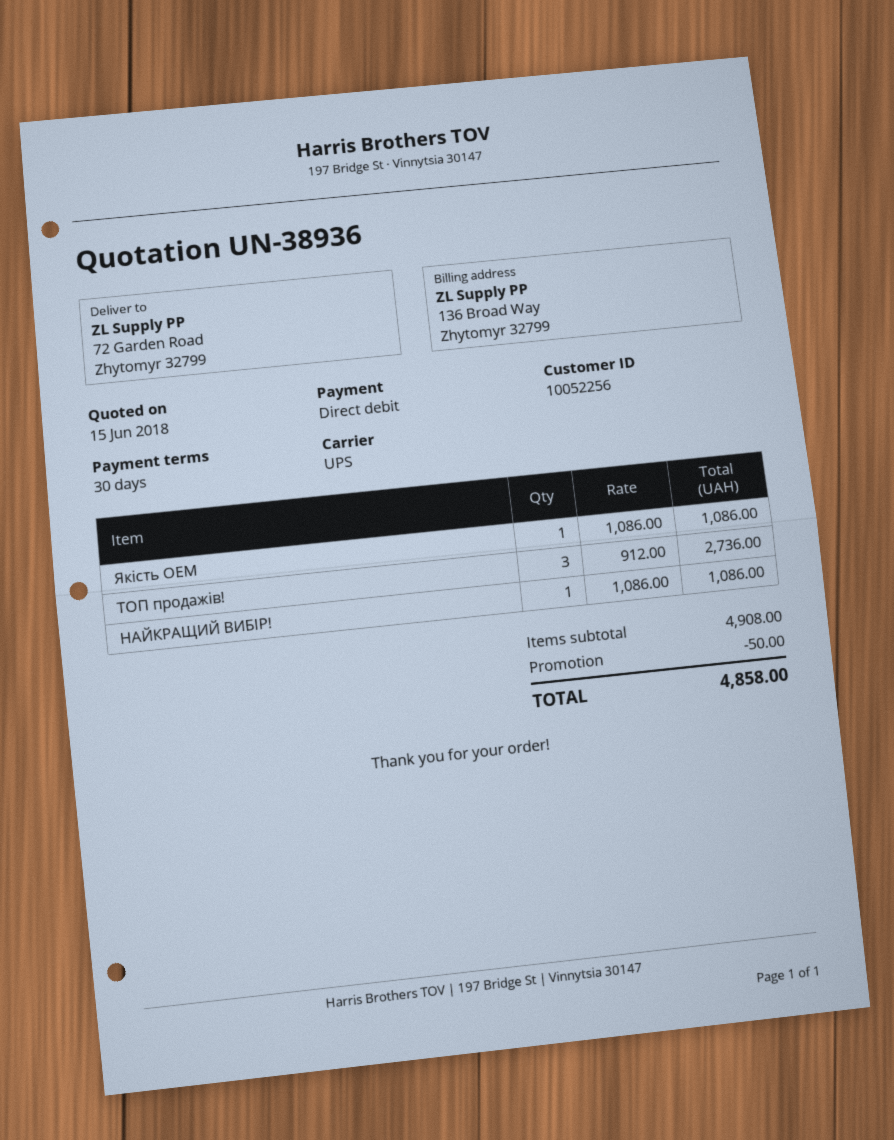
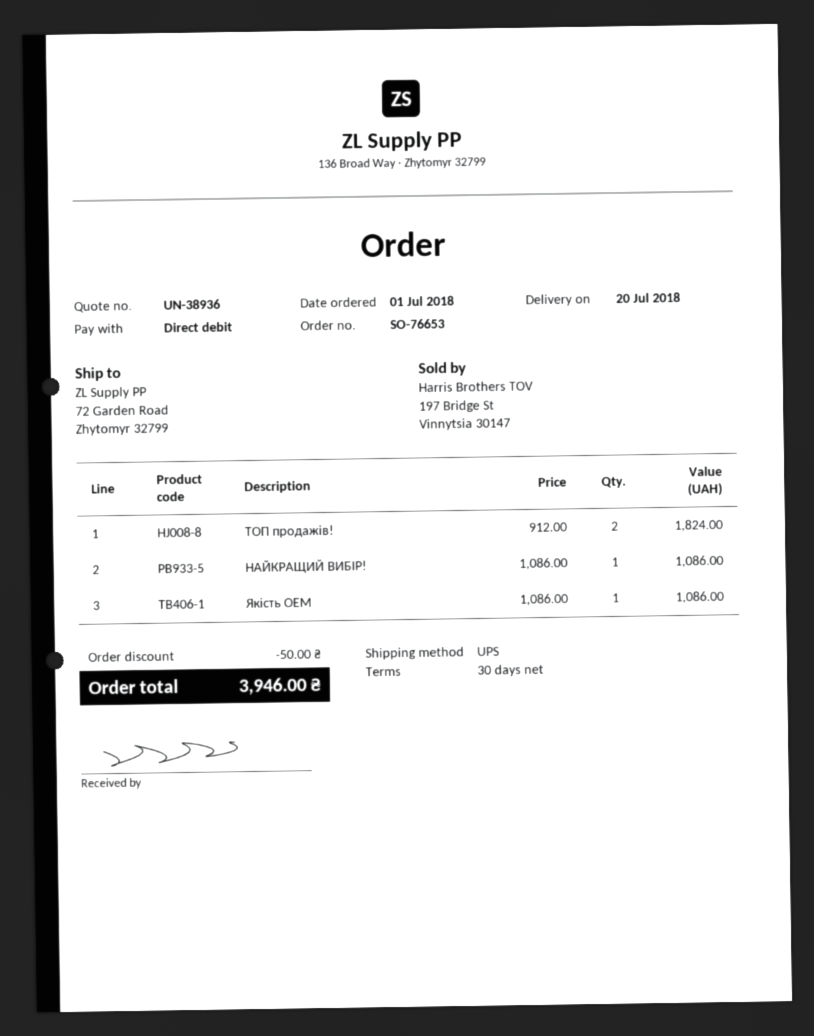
ТОП продажів!: 3 x 912.00 = 2736.00 -> 2 x 912.00 = 1824.00
total: 4858.00 -> 3946.00

